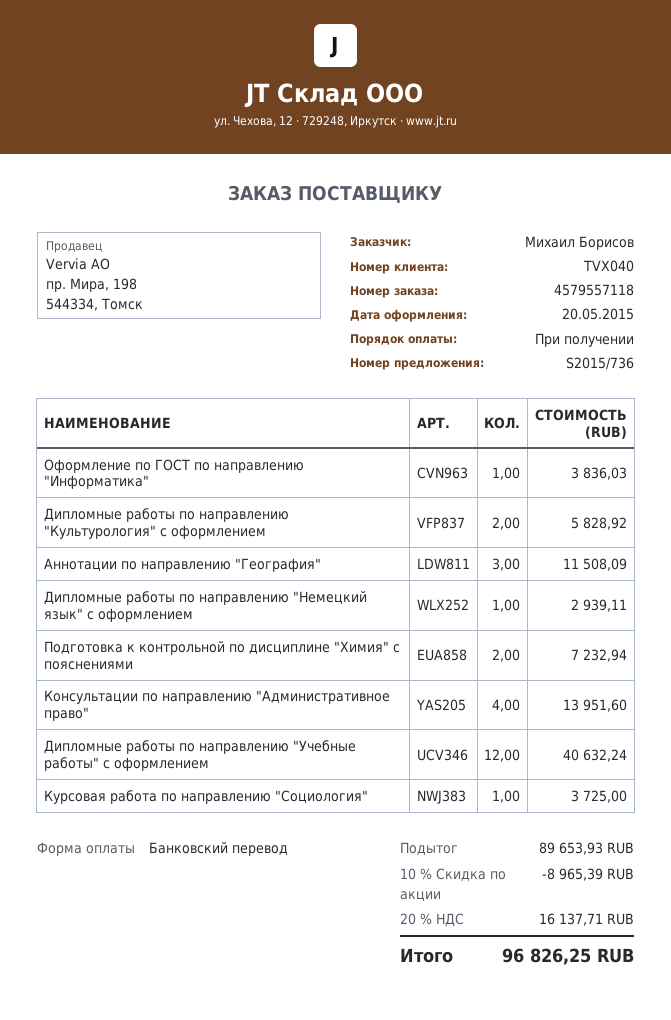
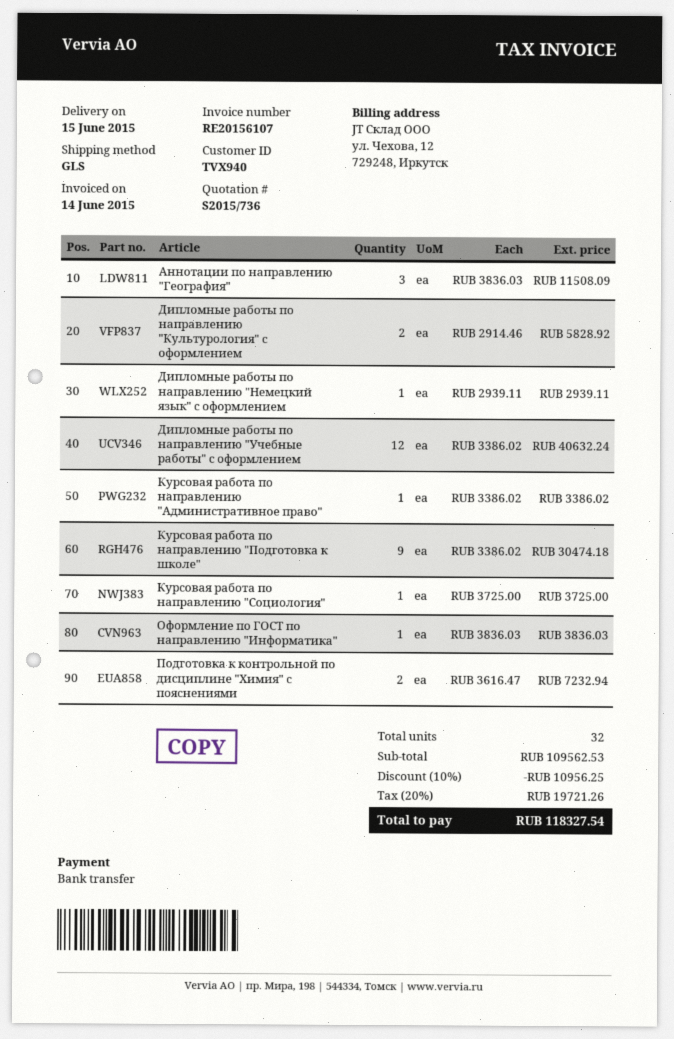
customer number: TVX040 -> TVX940
Консультации по направлению "Административное право": 4 for 13951.60 -> none
Курсовая работа по направлению "Административное право": none -> 1 for 3386.02
Курсовая работа по направлению "Подготовка к школе": none -> 9 for 30474.18
subtotal: 89653.93 -> 109562.53
discount: 10% = 8965.39 -> 10% = 10956.25
tax: 20% = 16137.71 -> 20% = 19721.26
total: 96826.25 -> 118327.54

